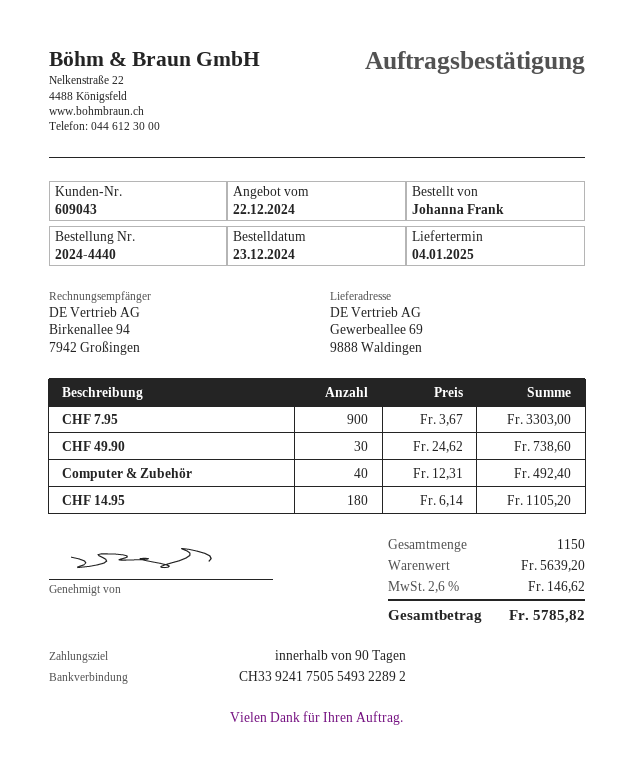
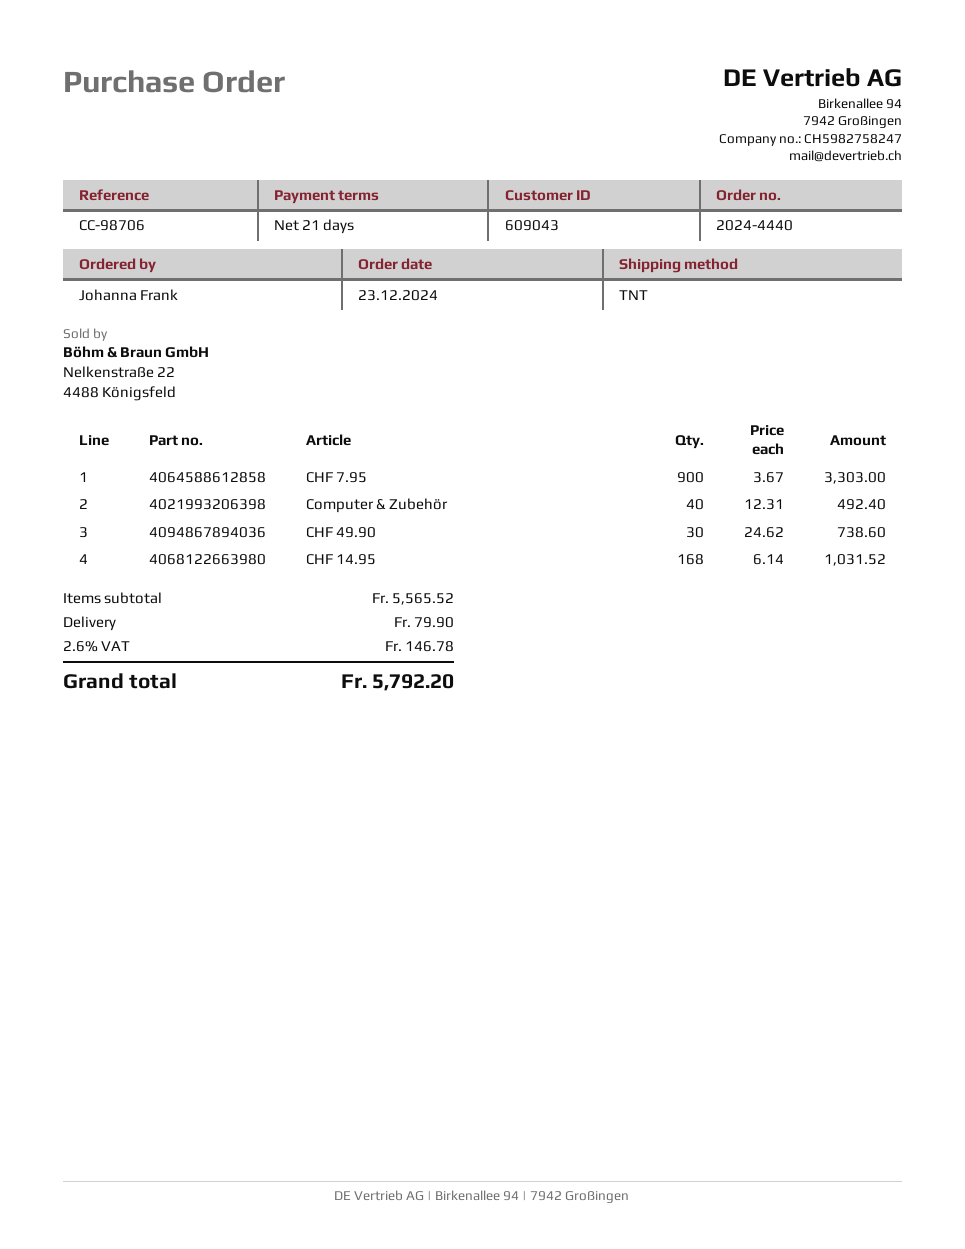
payment terms: 90 days -> 21 days
CHF 14.95: 180 x 6.14 = 1105.20 -> 168 x 6.14 = 1031.52
subtotal: 5639.20 -> 5565.52
shipping: none -> 79.90
tax: 2.6% = 146.62 -> 2.6% = 146.78
total: 5785.82 -> 5792.20

